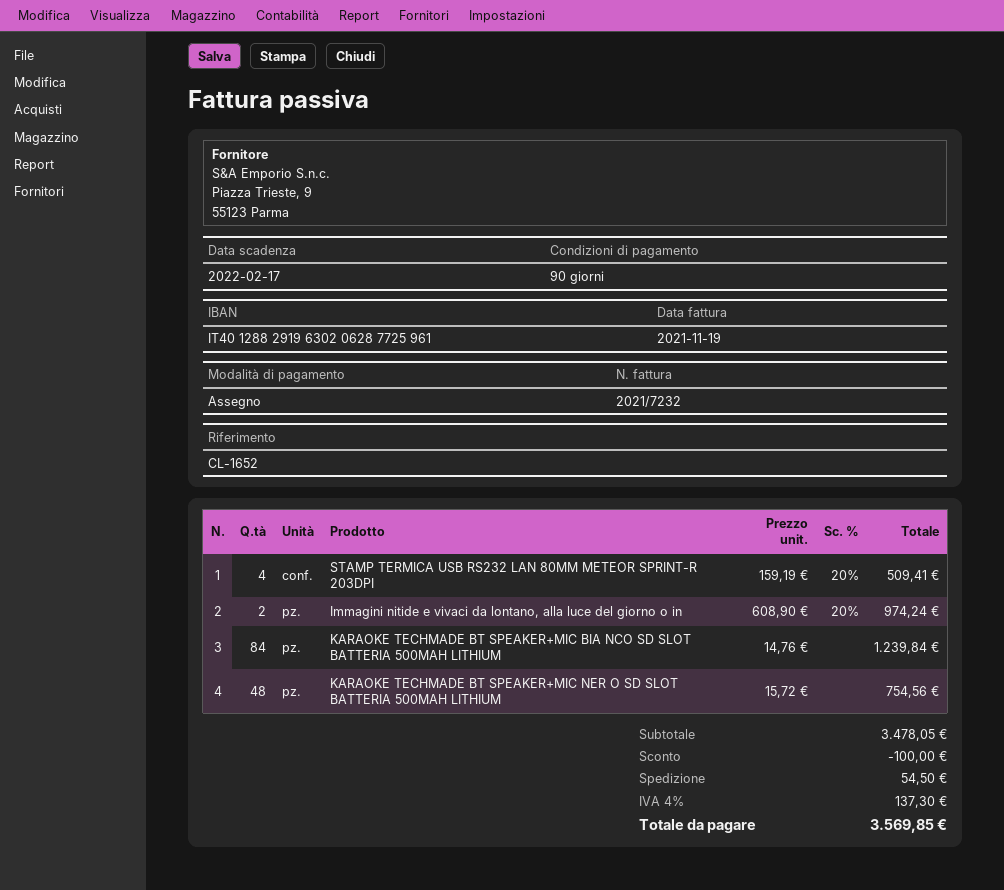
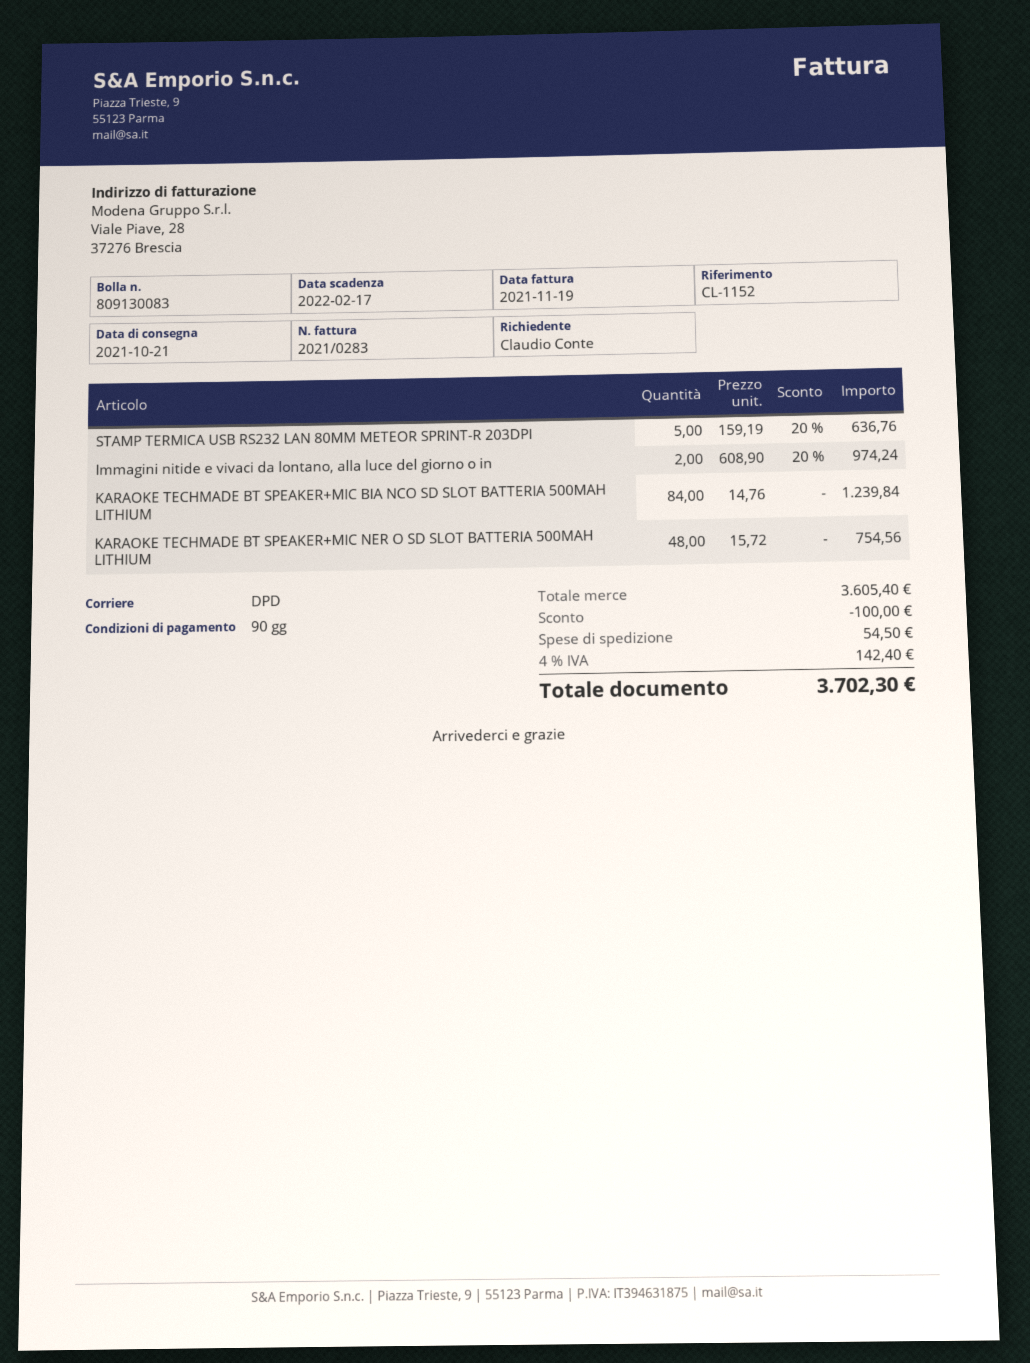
invoice number: 2021/7232 -> 2021/0283
reference: CL-1652 -> CL-1152
STAMP TERMICA USB RS232 LAN 80MM METEOR SPRINT-R 203DPI: 4 x 159.19 - 20% = 509.41 -> 5 x 159.19 - 20% = 636.76
subtotal: 3478.05 -> 3605.40
tax: 4% = 137.30 -> 4% = 142.40
total: 3569.85 -> 3702.30

